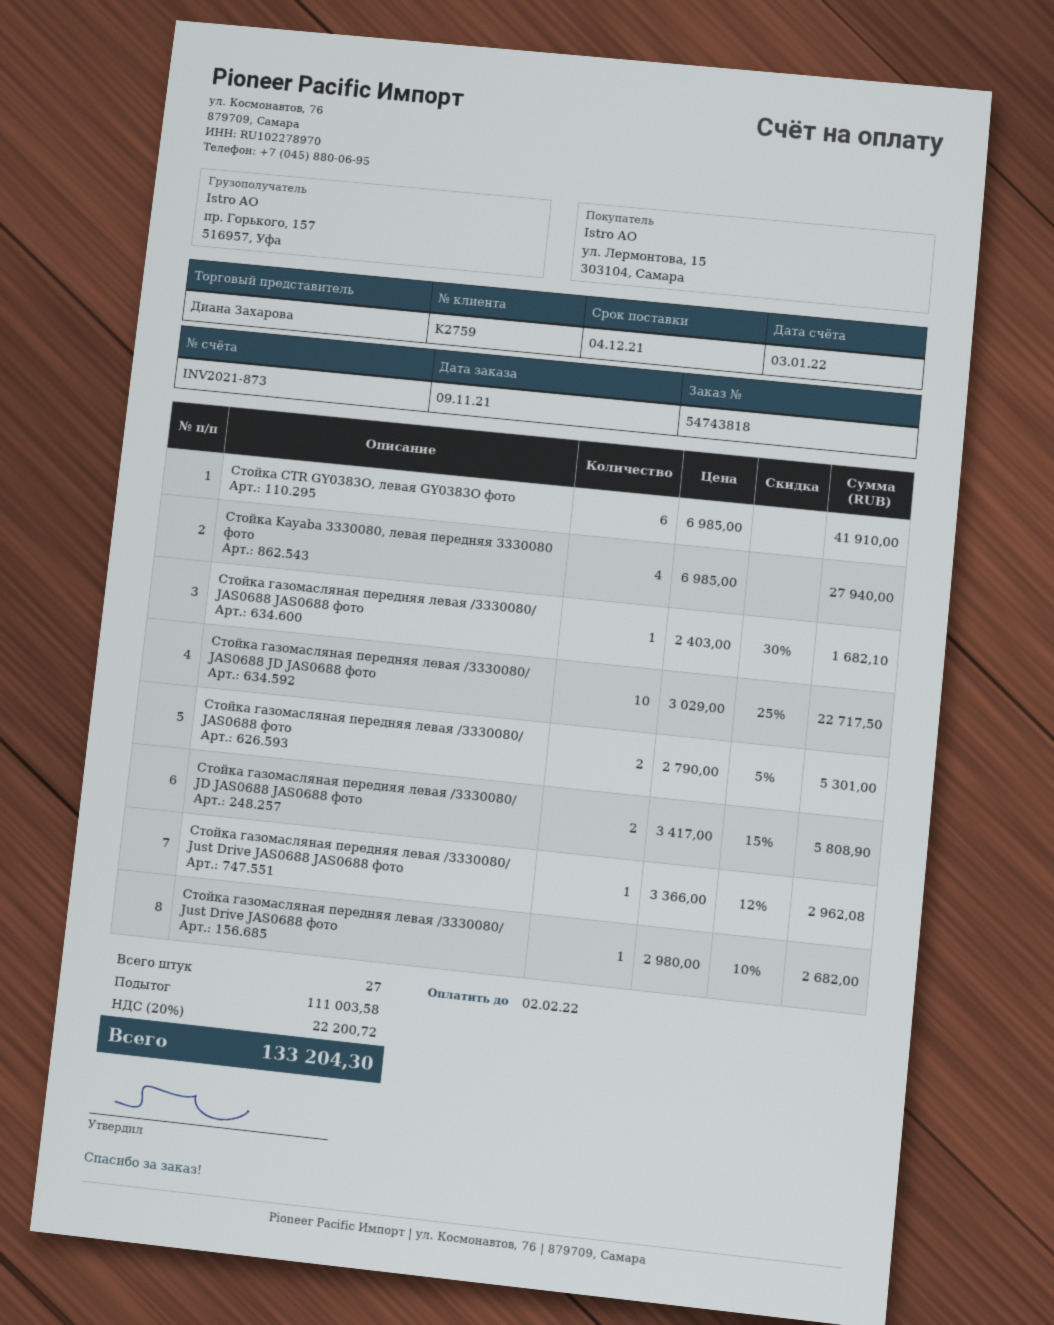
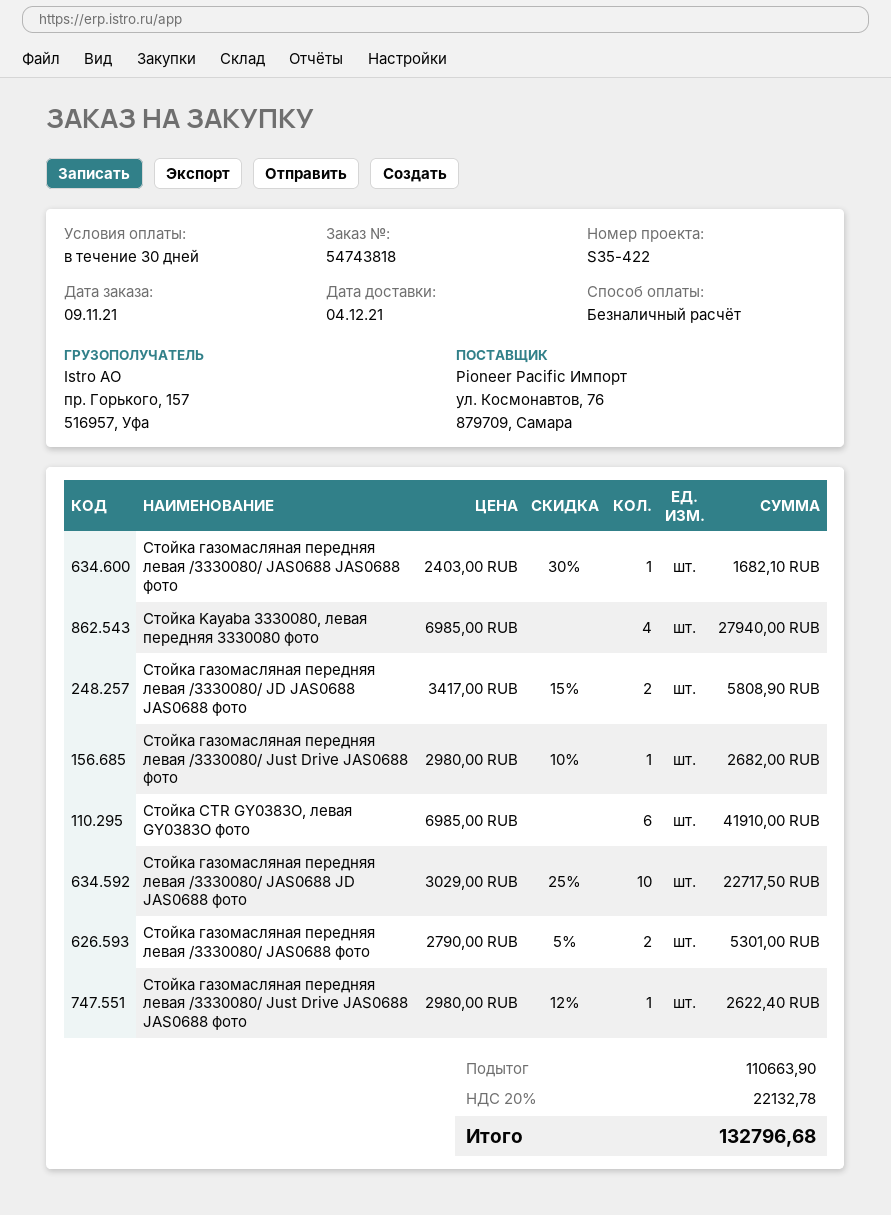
Стойка газомасляная передняя левая /3330080/ Just Drive JAS0688 JAS0688 фото: 1 x 3366.00 - 12% = 2962.08 -> 1 x 2980.00 - 12% = 2622.40
subtotal: 111003.58 -> 110663.90
tax: 20% = 22200.72 -> 20% = 22132.78
total: 133204.30 -> 132796.68

